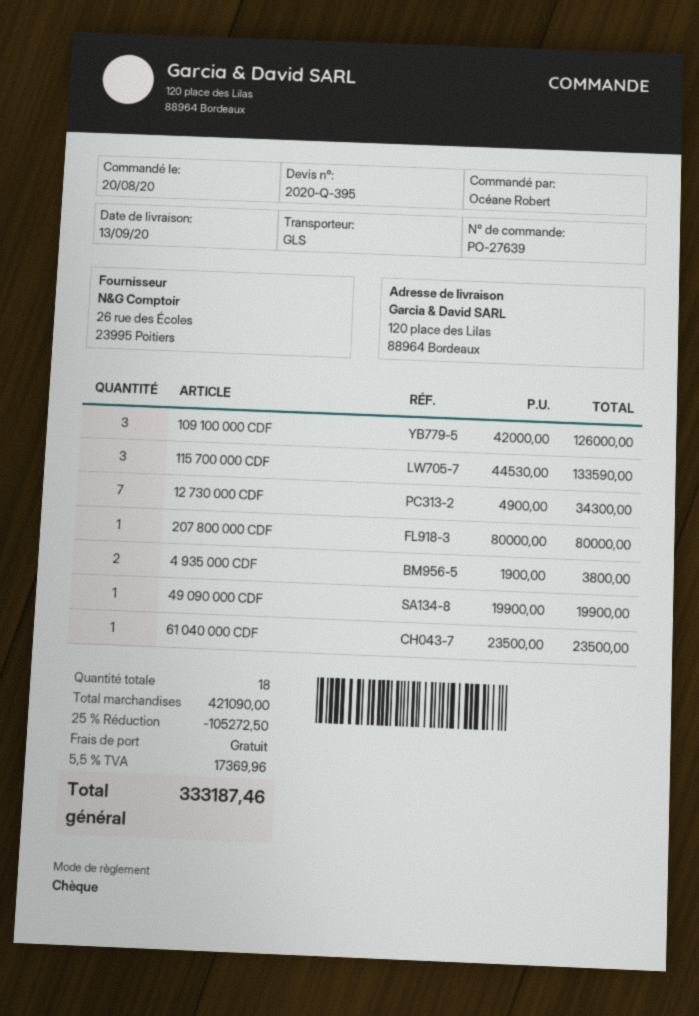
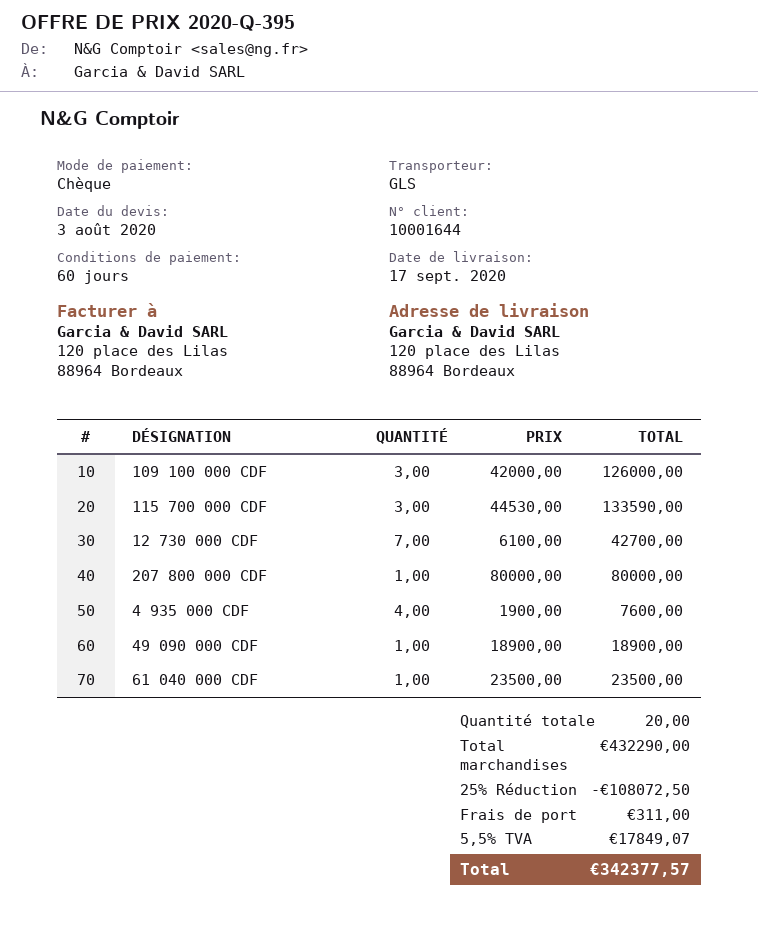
delivery date: 2020-09-13 -> 2020-09-17
12 730 000 CDF: 7 x 4900.00 = 34300.00 -> 7 x 6100.00 = 42700.00
4 935 000 CDF: 2 x 1900.00 = 3800.00 -> 4 x 1900.00 = 7600.00
49 090 000 CDF: 1 x 19900.00 = 19900.00 -> 1 x 18900.00 = 18900.00
total quantity: 18 -> 20
subtotal: 421090.00 -> 432290.00
discount: 25% = 105272.50 -> 25% = 108072.50
shipping: 0.00 -> 311.00
tax: 5.5% = 17369.96 -> 5.5% = 17849.07
total: 333187.46 -> 342377.57

